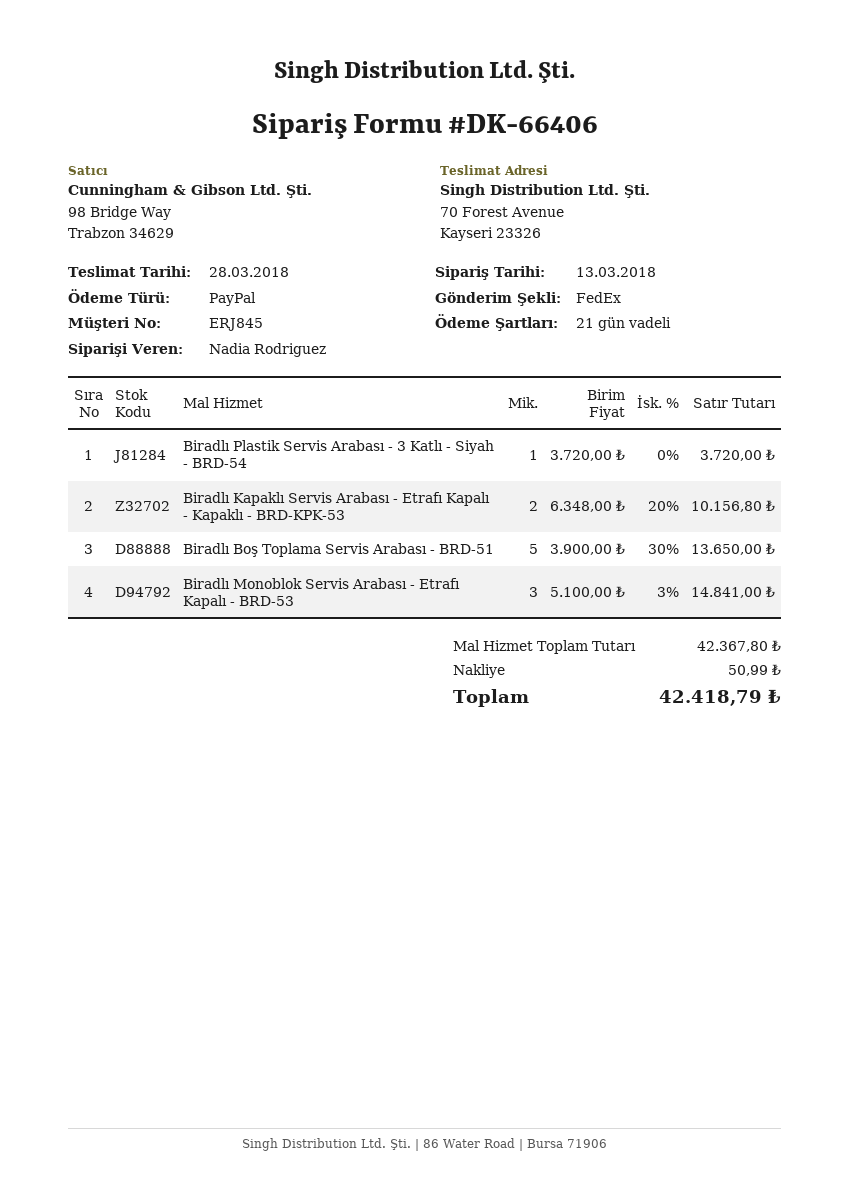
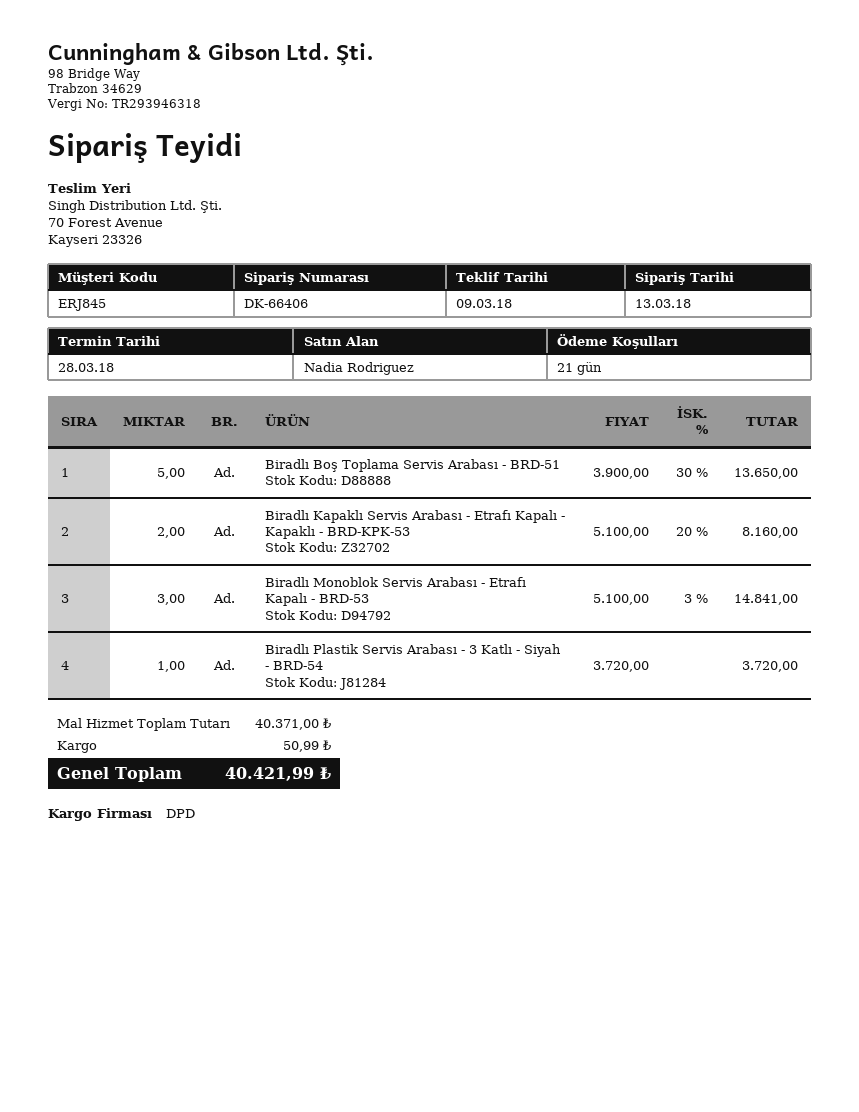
shipping method: FedEx -> DPD
Biradlı Kapaklı Servis Arabası - Etrafı Kapalı - Kapaklı - BRD-KPK-53: 2 x 6348.00 - 20% = 10156.80 -> 2 x 5100.00 - 20% = 8160.00
subtotal: 42367.80 -> 40371.00
total: 42418.79 -> 40421.99

